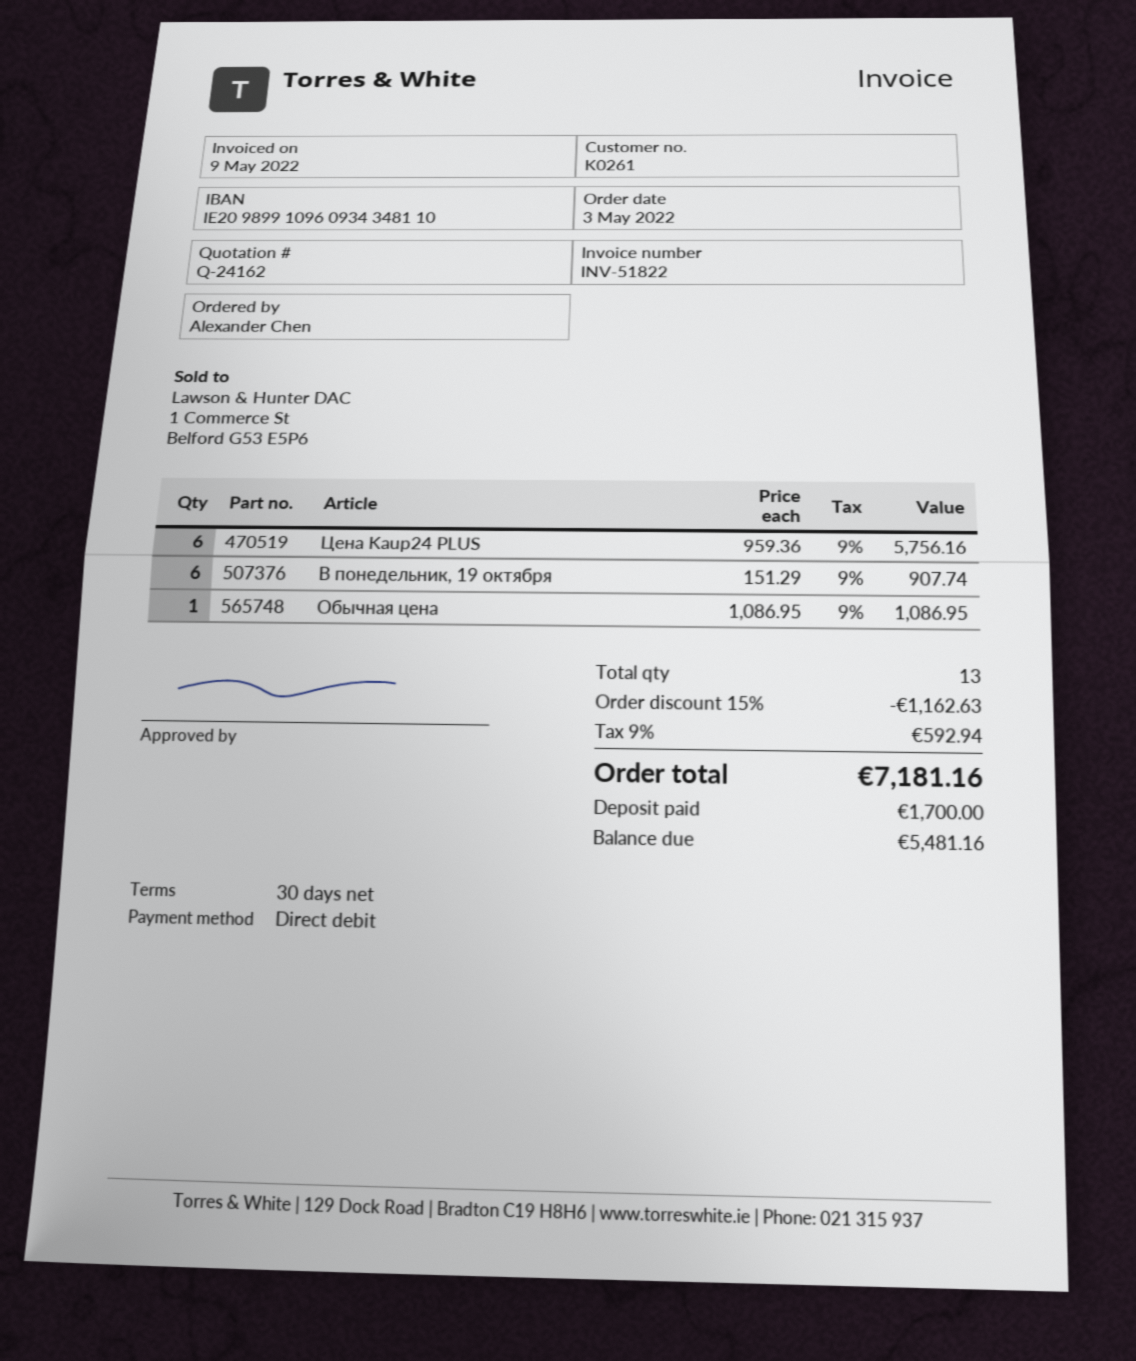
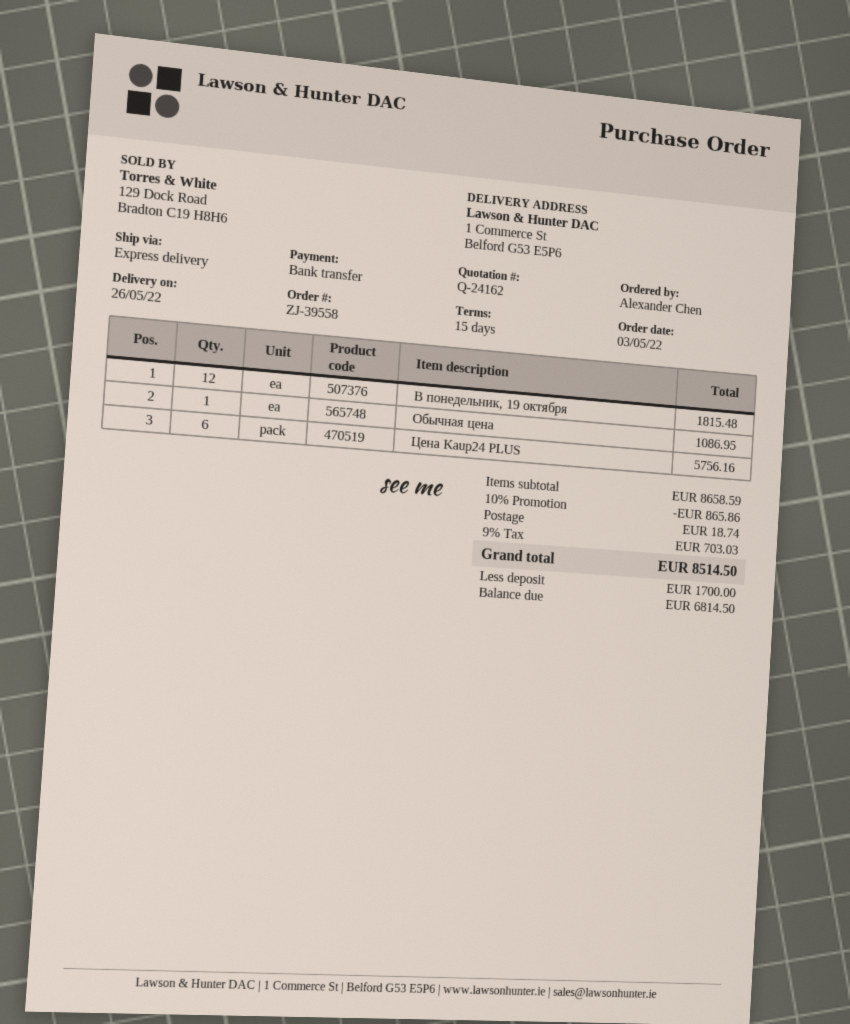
payment terms: 30 days -> 15 days
payment method: direct debit -> bank transfer
В понедельник, 19 октября: 6 for 907.74 -> 12 for 1815.48
discount: 15% = 1162.63 -> 10% = 865.86
shipping: none -> 18.74
tax: 9% = 592.94 -> 9% = 703.03
total: 7181.16 -> 8514.50
balance: 5481.16 -> 6814.50

